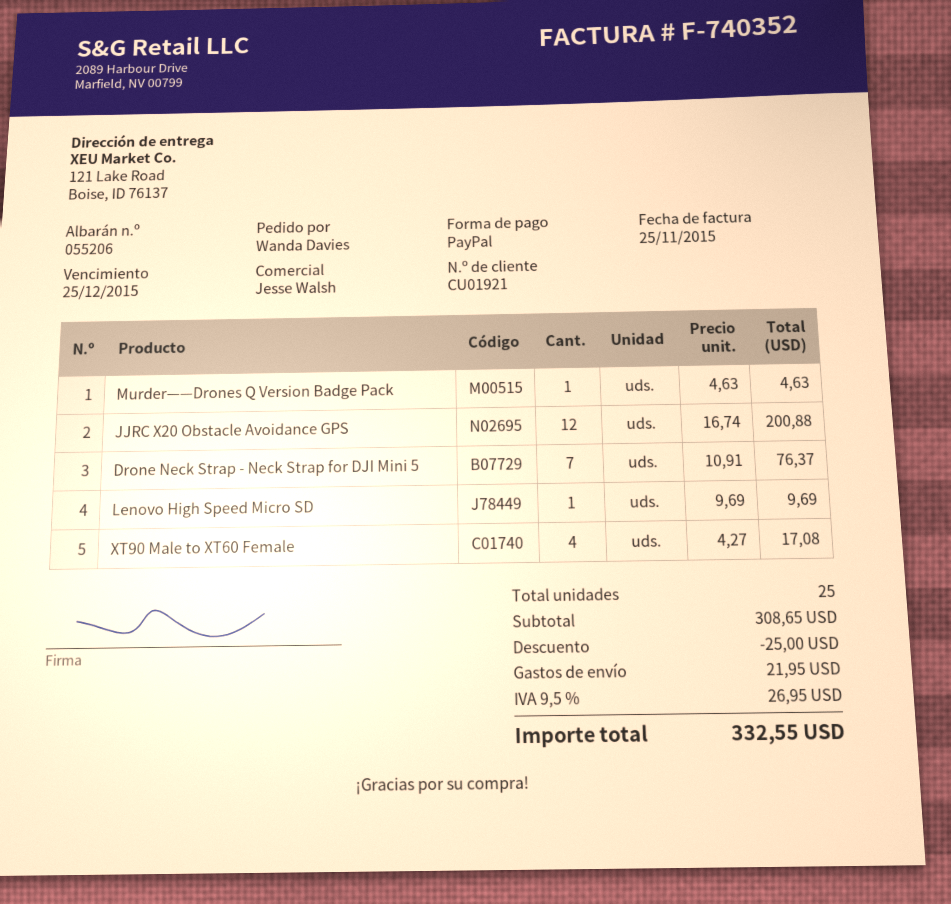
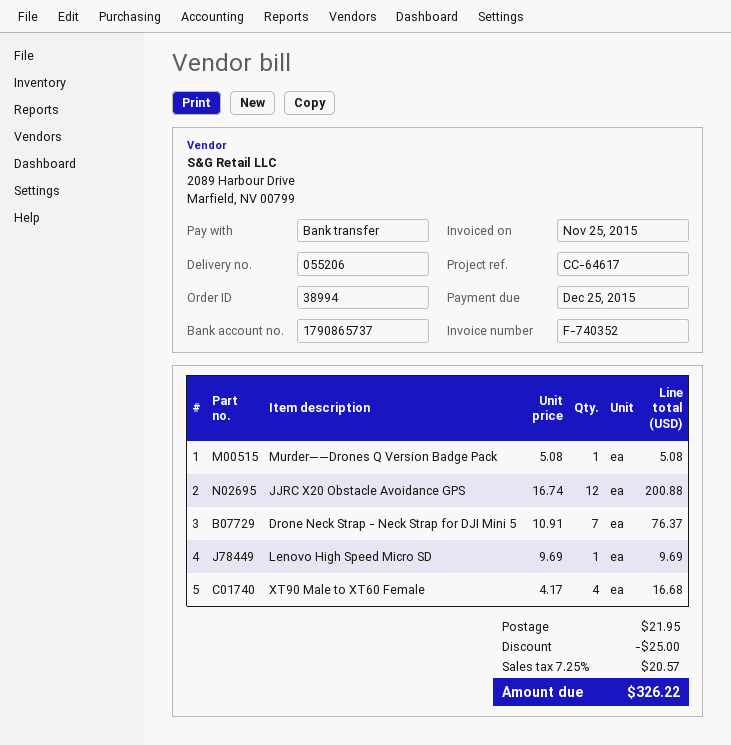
payment method: PayPal -> bank transfer
Murder——Drones Q Version Badge Pack: 1 x 4.63 = 4.63 -> 1 x 5.08 = 5.08
XT90 Male to XT60 Female: 4 x 4.27 = 17.08 -> 4 x 4.17 = 16.68
tax: 9.5% = 26.95 -> 7.25% = 20.57
total: 332.55 -> 326.22

